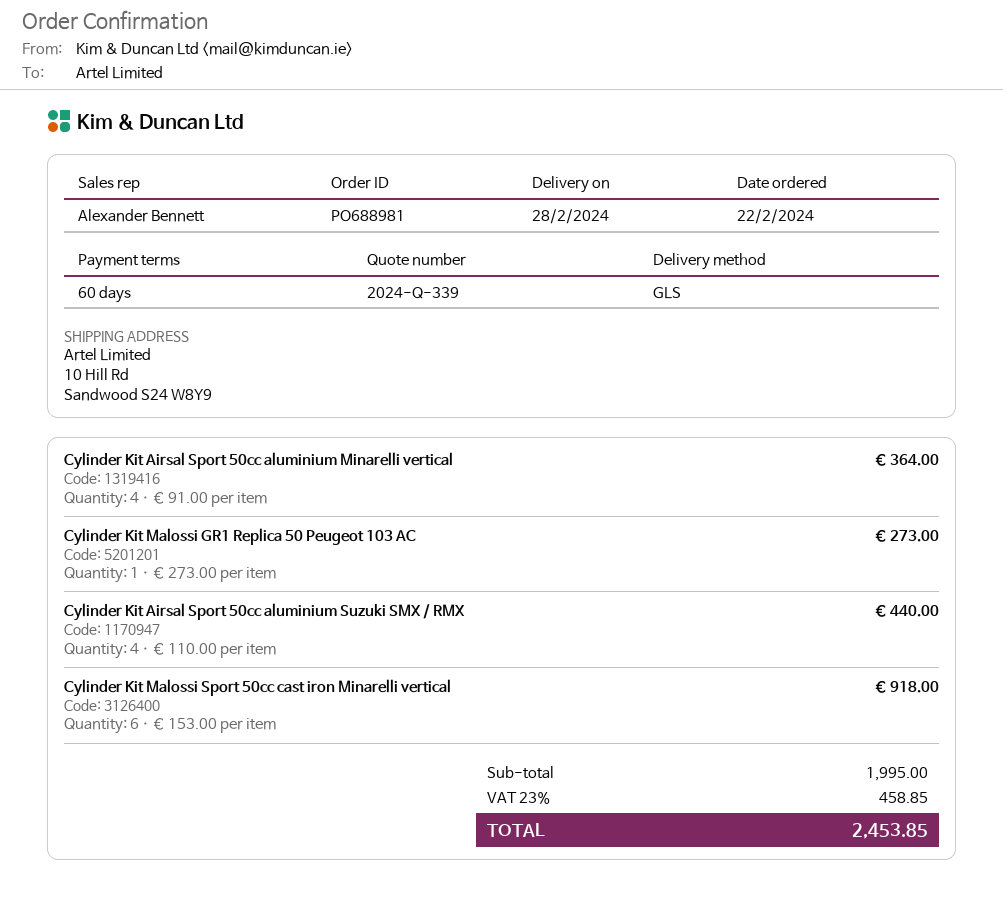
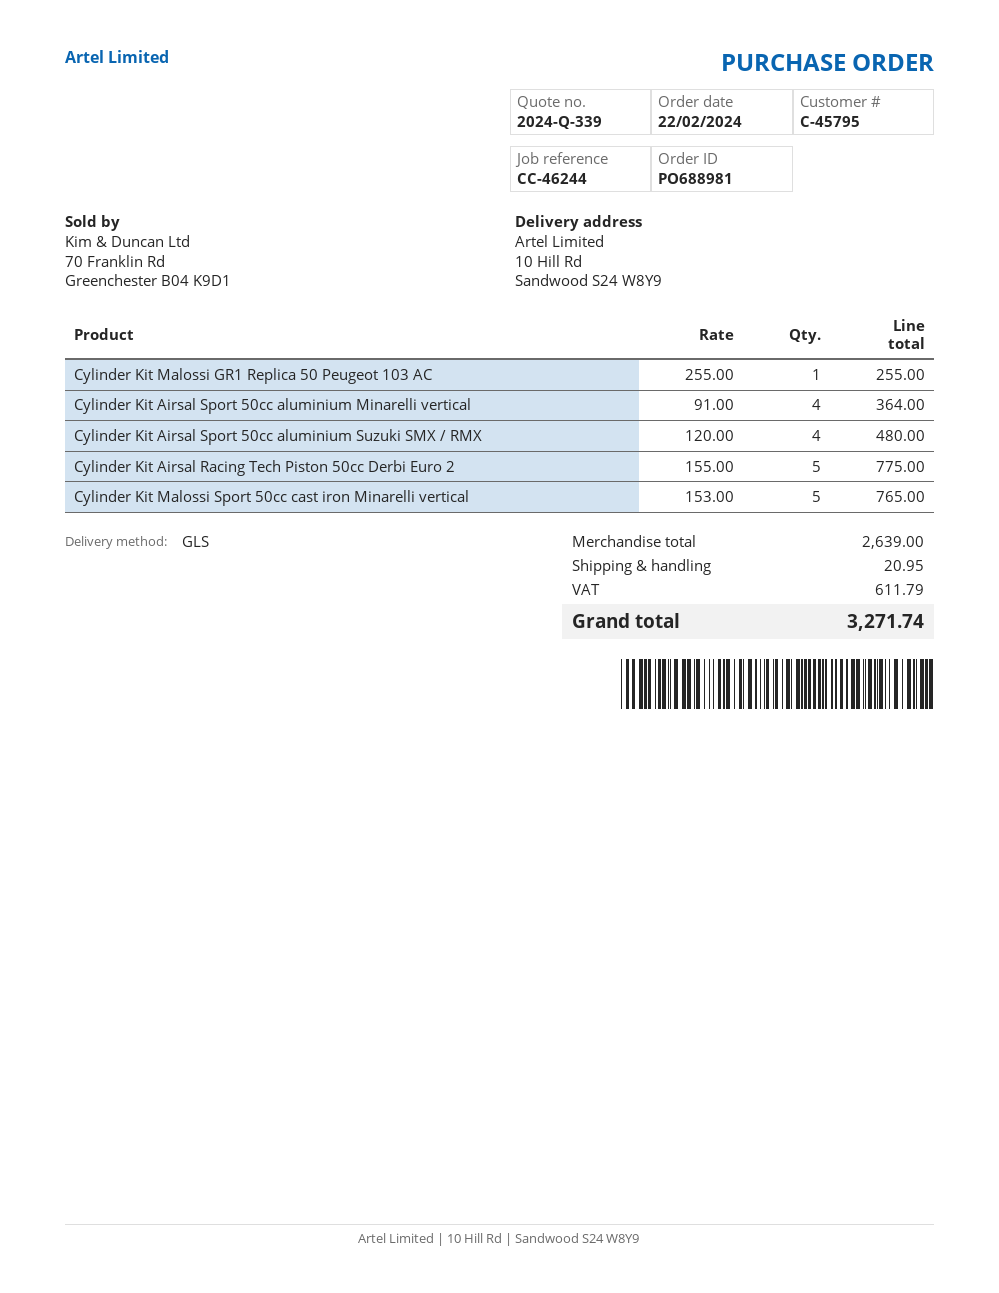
Cylinder Kit Malossi GR1 Replica 50 Peugeot 103 AC: 1 x 273.00 = 273.00 -> 1 x 255.00 = 255.00
Cylinder Kit Airsal Sport 50cc aluminium Suzuki SMX / RMX: 4 x 110.00 = 440.00 -> 4 x 120.00 = 480.00
Cylinder Kit Malossi Sport 50cc cast iron Minarelli vertical: 6 x 153.00 = 918.00 -> 5 x 153.00 = 765.00
Cylinder Kit Airsal Racing Tech Piston 50cc Derbi Euro 2: none -> 5 x 155.00 = 775.00
subtotal: 1995.00 -> 2639.00
shipping: none -> 20.95
tax: 458.85 -> 611.79
total: 2453.85 -> 3271.74

